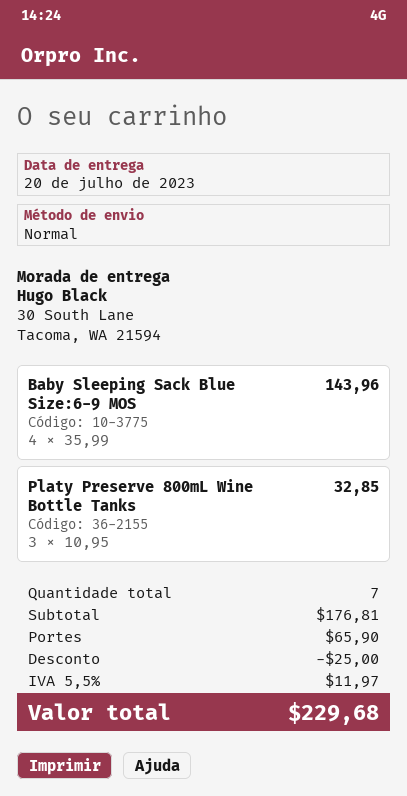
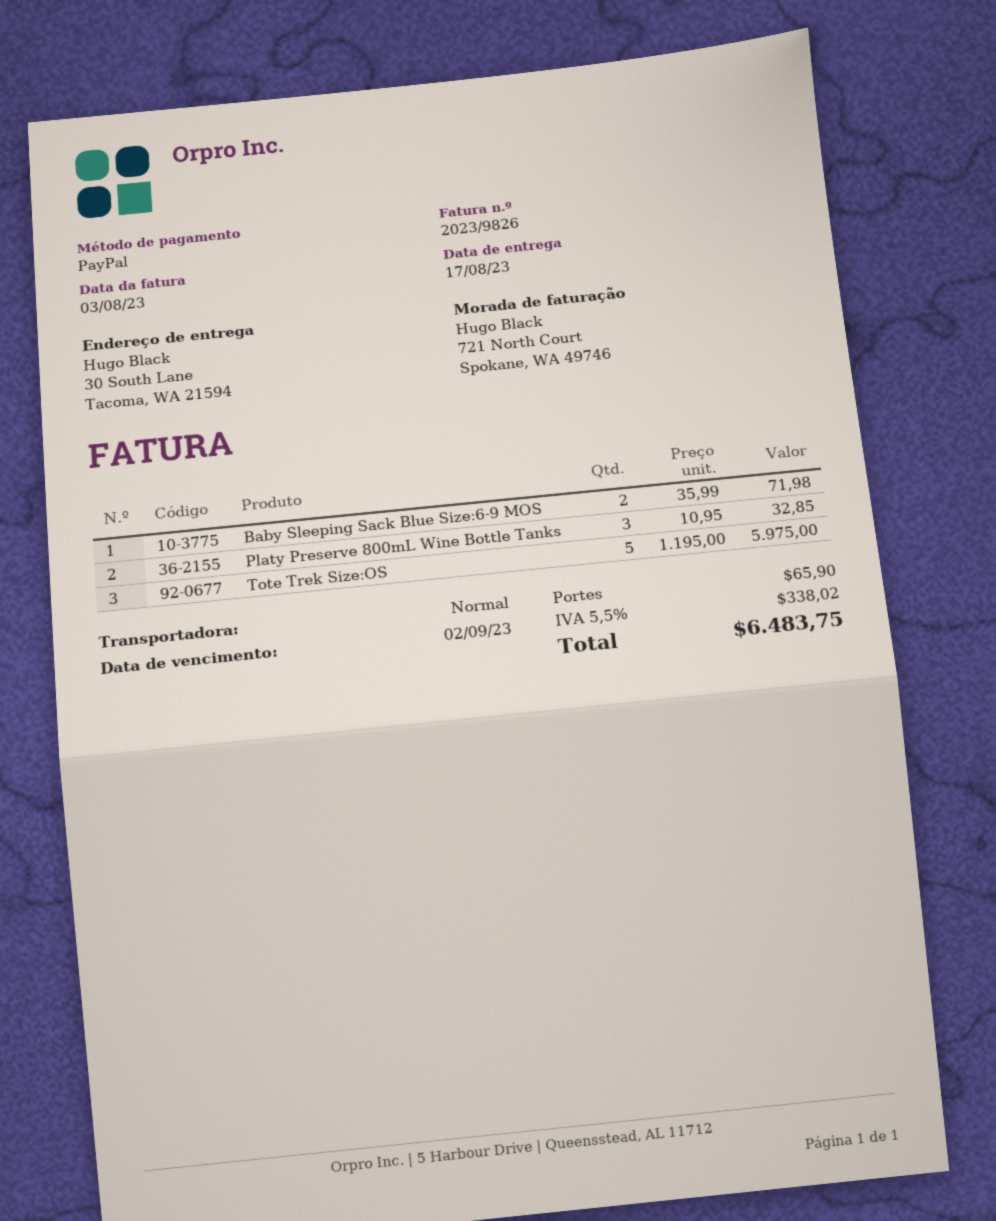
delivery date: 2023-07-20 -> 2023-08-17
Baby Sleeping Sack Blue Size:6-9 MOS: 4 x 35.99 = 143.96 -> 2 x 35.99 = 71.98
Tote Trek Size:OS: none -> 5 x 1195.00 = 5975.00
discount: 25.00 -> none
tax: 5.5% = 11.97 -> 5.5% = 338.02
total: 229.68 -> 6483.75

